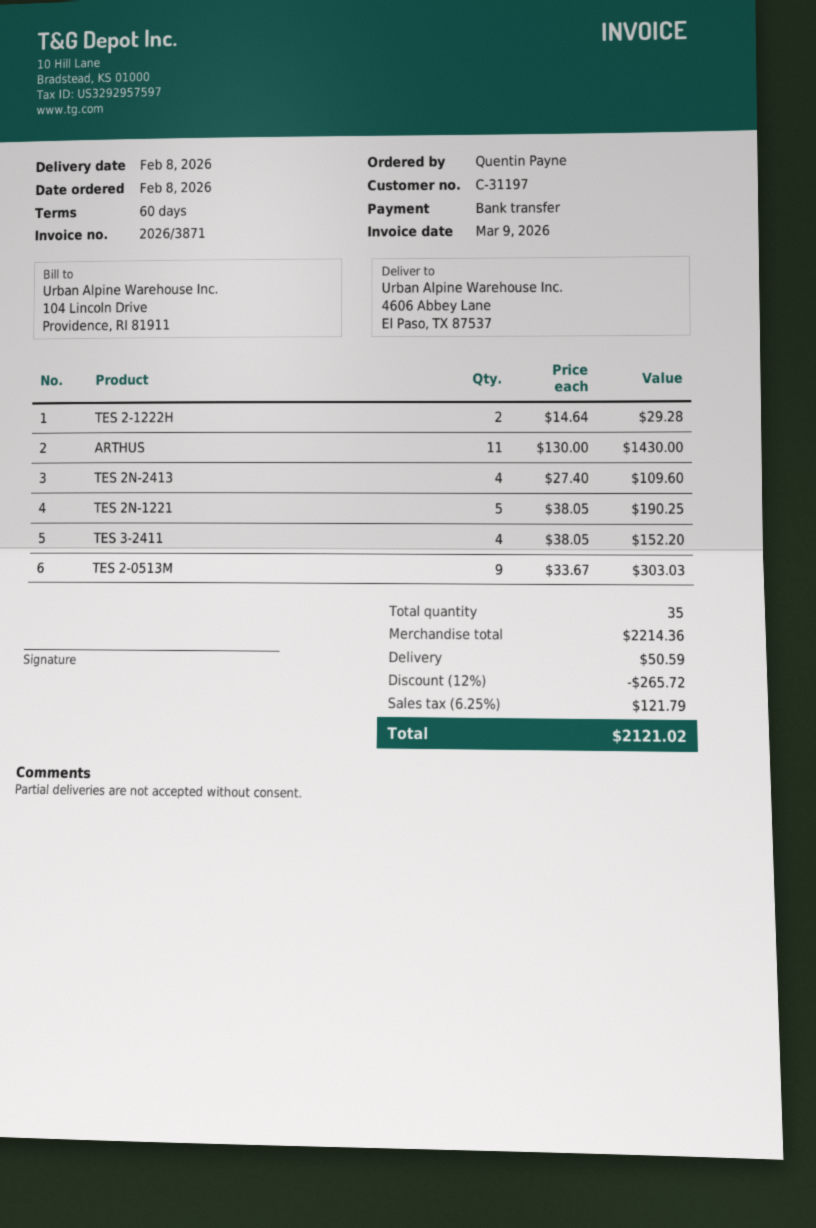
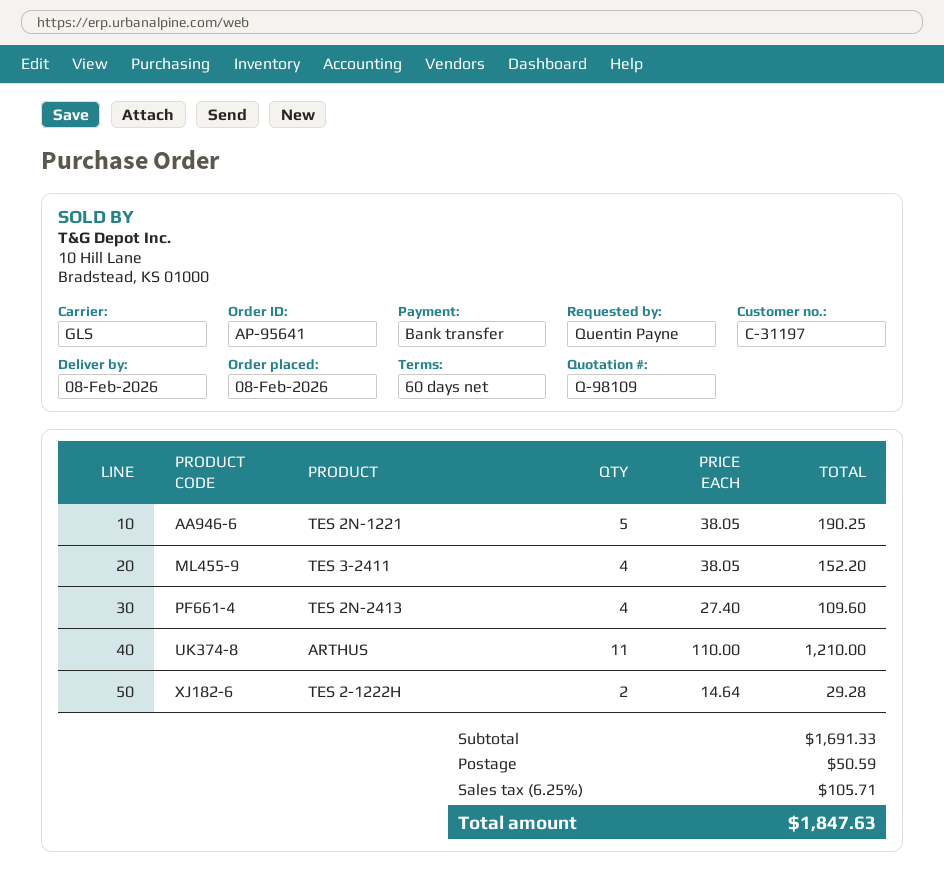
ARTHUS: 11 x 130.00 = 1430.00 -> 11 x 110.00 = 1210.00
TES 2-0513M: 9 x 33.67 = 303.03 -> none
subtotal: 2214.36 -> 1691.33
discount: 12% = 265.72 -> none
tax: 6.25% = 121.79 -> 6.25% = 105.71
total: 2121.02 -> 1847.63

